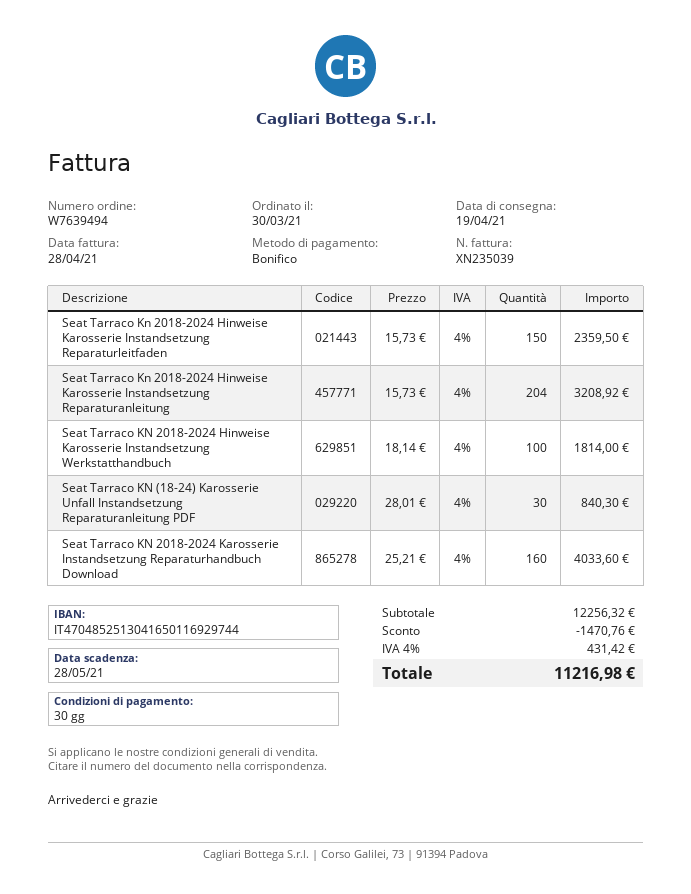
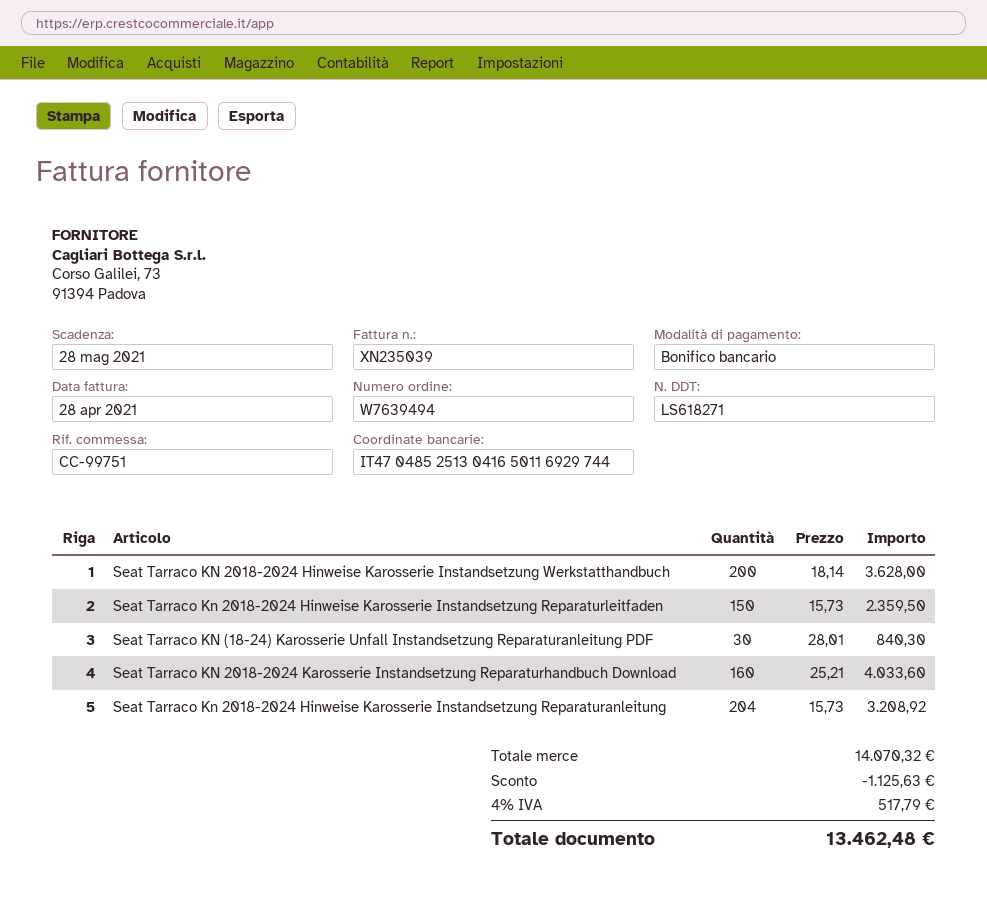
Seat Tarraco KN 2018-2024 Hinweise Karosserie Instandsetzung Werkstatthandbuch: 100 x 18.14 = 1814.00 -> 200 x 18.14 = 3628.00
subtotal: 12256.32 -> 14070.32
discount: 1470.76 -> 1125.63
tax: 4% = 431.42 -> 4% = 517.79
total: 11216.98 -> 13462.48

